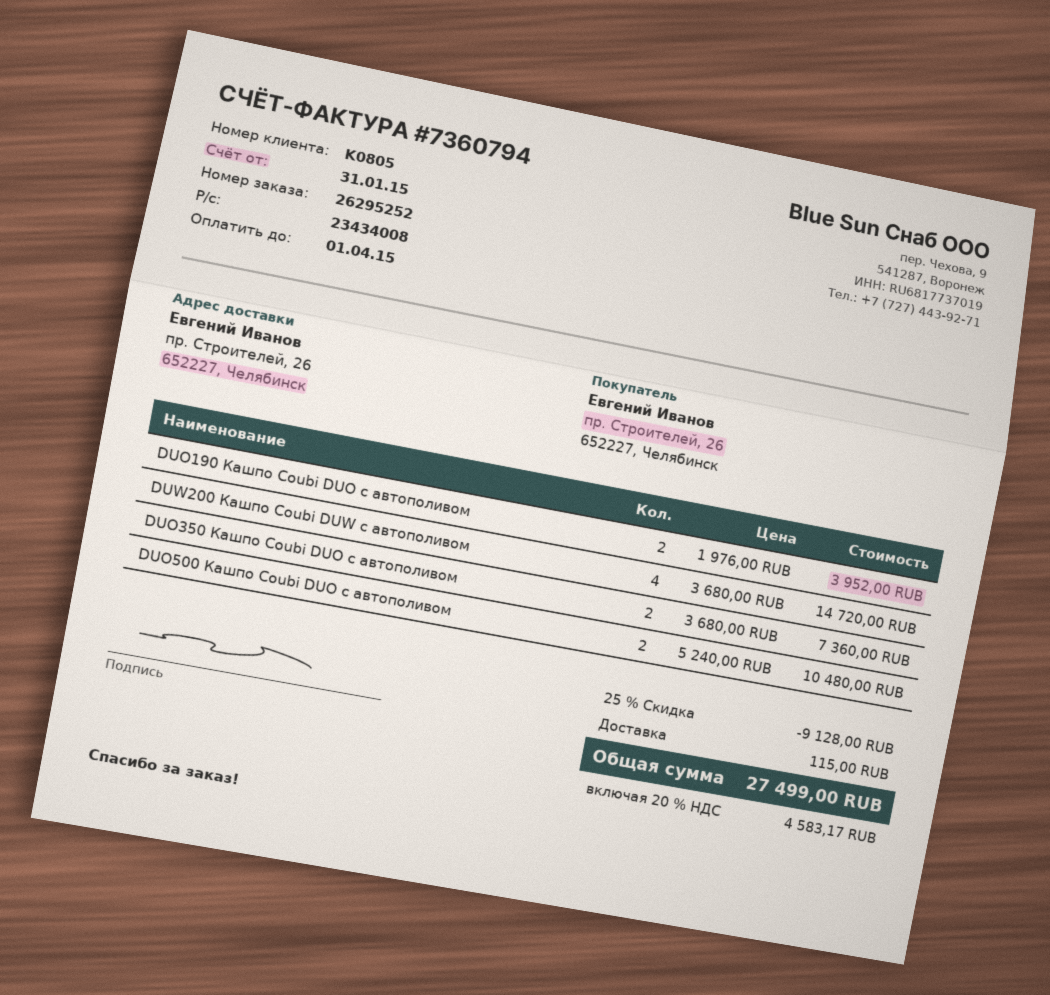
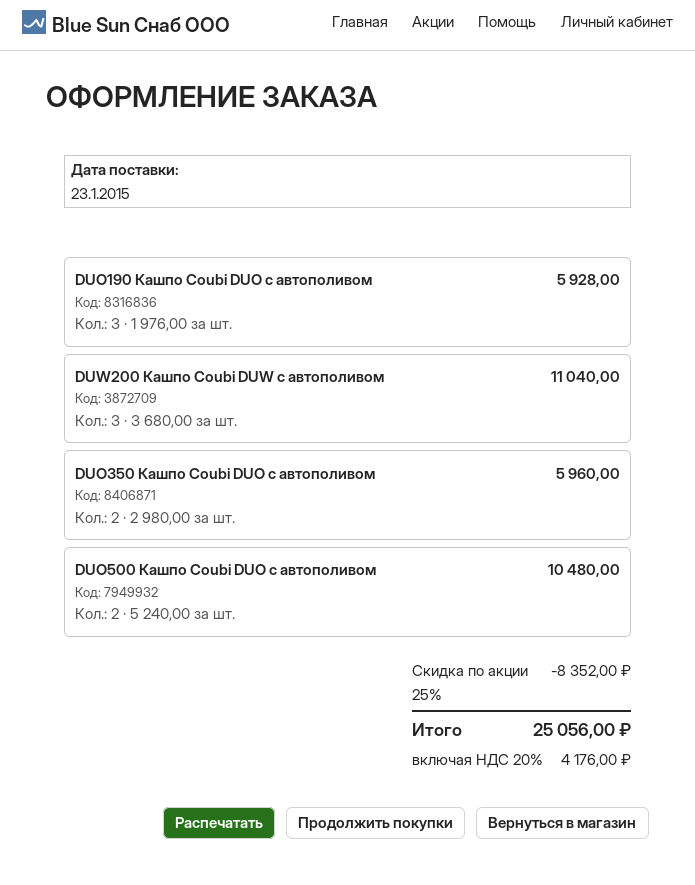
DUO190 Кашпо Coubi DUO с автополивом: 2 x 1976.00 = 3952.00 -> 3 x 1976.00 = 5928.00
DUW200 Кашпо Coubi DUW с автополивом: 4 x 3680.00 = 14720.00 -> 3 x 3680.00 = 11040.00
DUO350 Кашпо Coubi DUO с автополивом: 2 x 3680.00 = 7360.00 -> 2 x 2980.00 = 5960.00
discount: 25% = 9128.00 -> 25% = 8352.00
shipping: 115.00 -> none
tax: 20% = 4583.17 -> 20% = 4176.00
total: 27499.00 -> 25056.00

